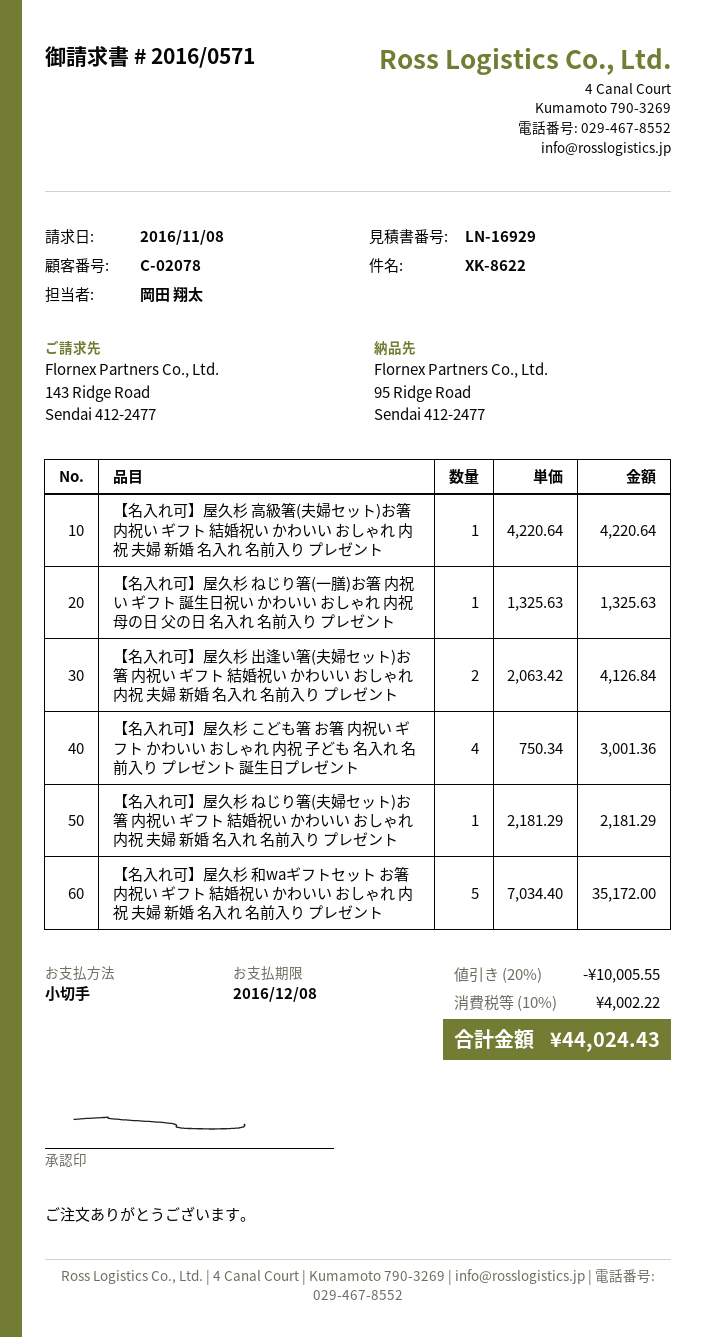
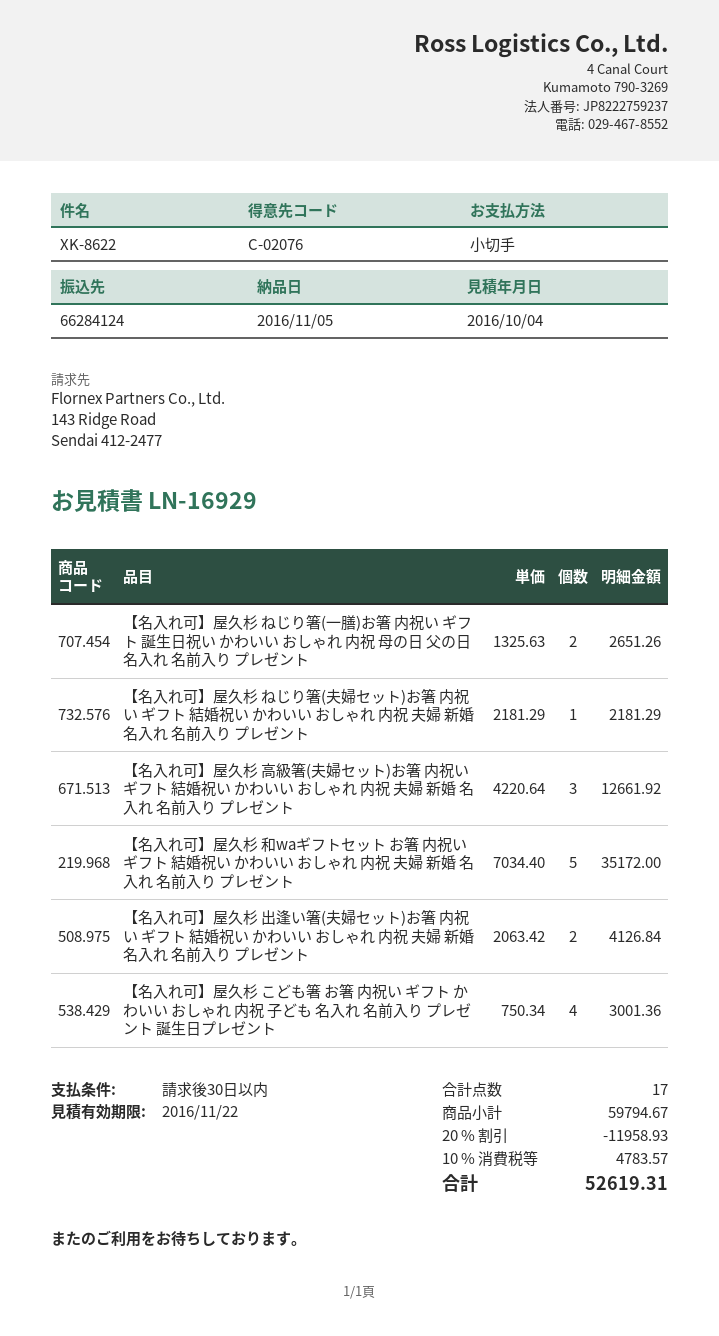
customer number: C-02078 -> C-02076
【名入れ可】屋久杉 高級箸(夫婦セット)お箸 内祝い ギフト 結婚祝い かわいい おしゃれ 内祝 夫婦 新婚 名入れ 名前入り プレゼント: 1 x 4220.64 = 4220.64 -> 3 x 4220.64 = 12661.92
【名入れ可】屋久杉 ねじり箸(一膳)お箸 内祝い ギフト 誕生日祝い かわいい おしゃれ 内祝 母の日 父の日 名入れ 名前入り プレゼント: 1 x 1325.63 = 1325.63 -> 2 x 1325.63 = 2651.26
discount: 20% = 10005.55 -> 20% = 11958.93
tax: 10% = 4002.22 -> 10% = 4783.57
total: 44024.43 -> 52619.31

